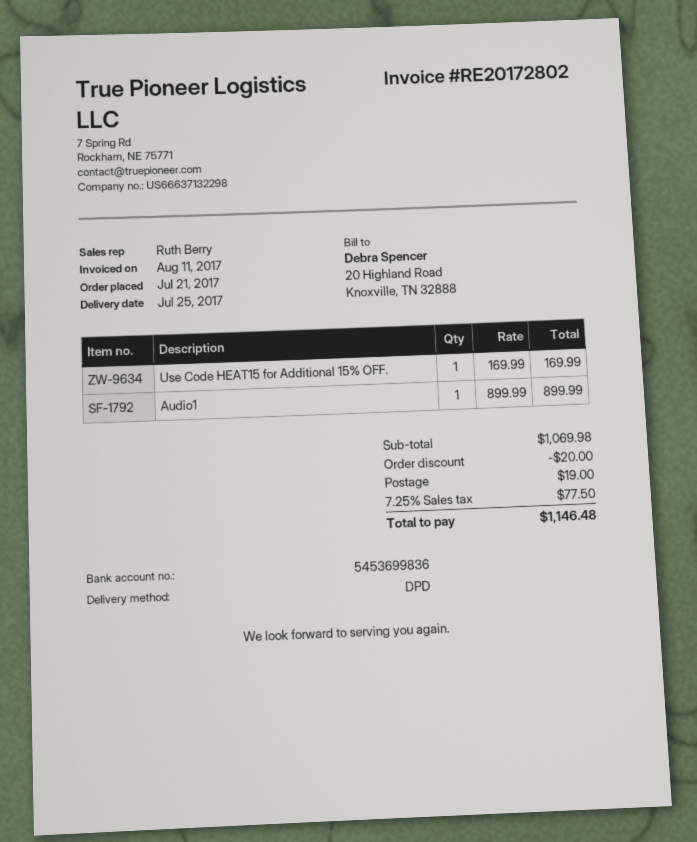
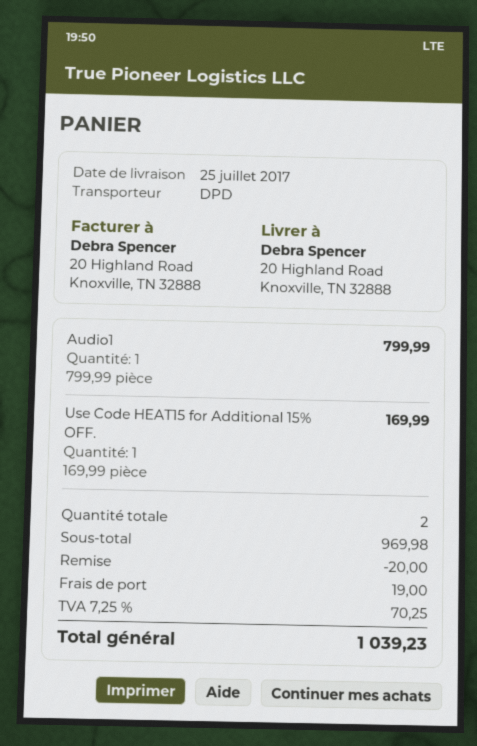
Audio1: 1 x 899.99 = 899.99 -> 1 x 799.99 = 799.99
subtotal: 1069.98 -> 969.98
tax: 7.25% = 77.50 -> 7.25% = 70.25
total: 1146.48 -> 1039.23

